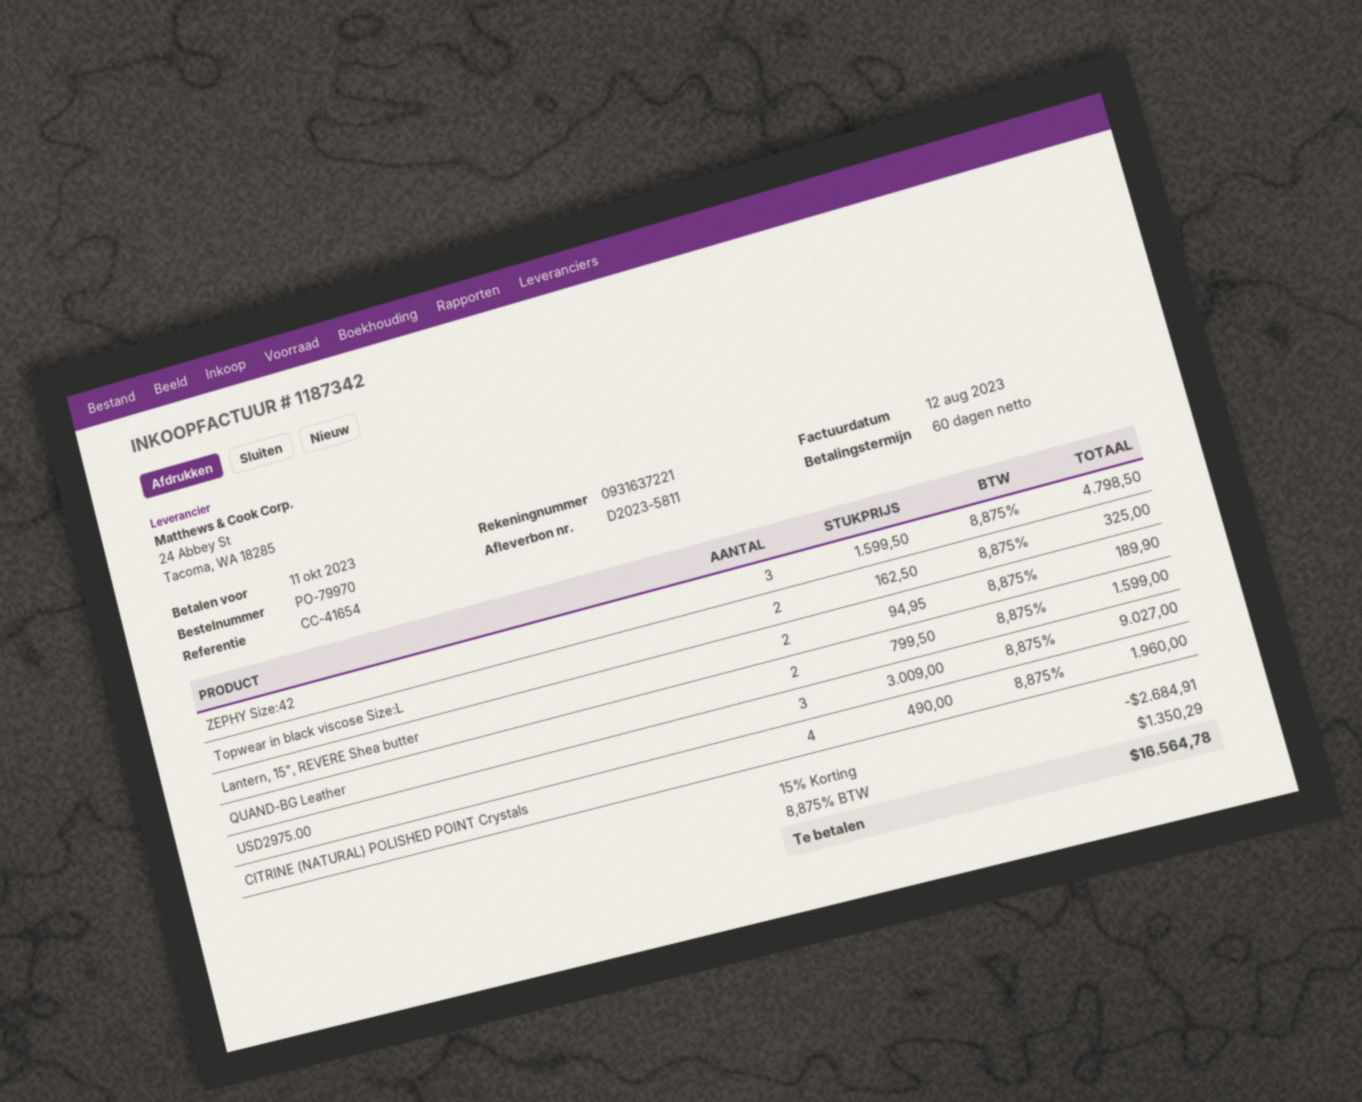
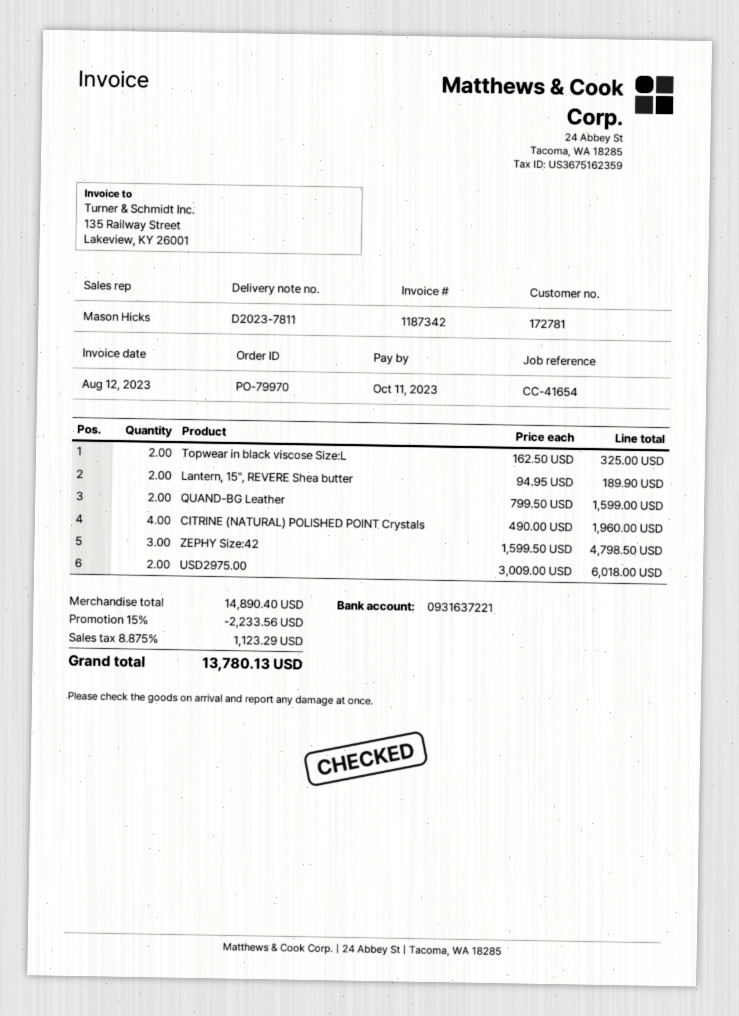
delivery note number: D2023-5811 -> D2023-7811
USD2975.00: 3 x 3009.00 = 9027.00 -> 2 x 3009.00 = 6018.00
discount: 15% = 2684.91 -> 15% = 2233.56
tax: 8.875% = 1350.29 -> 8.875% = 1123.29
total: 16564.78 -> 13780.13

